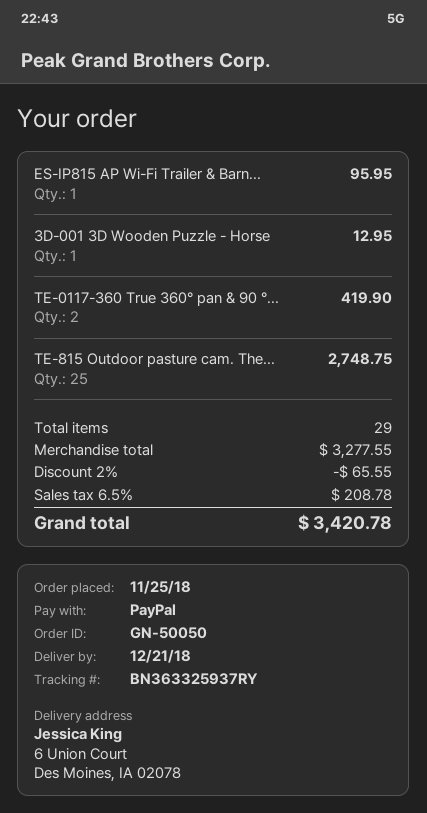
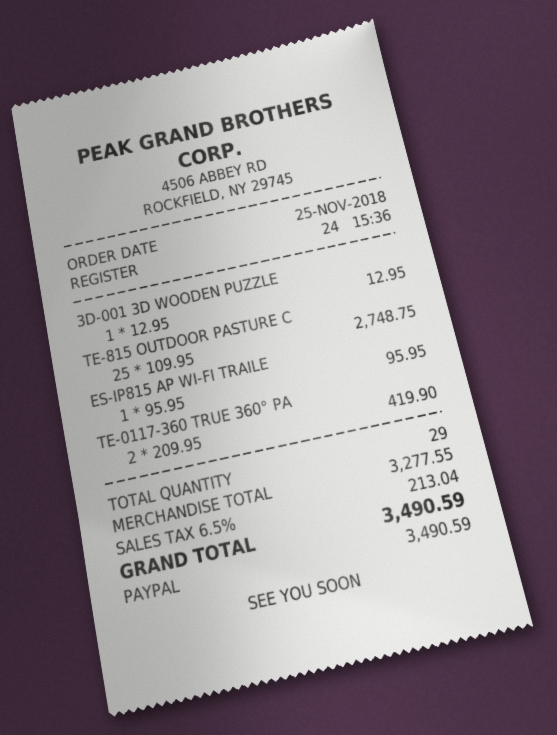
discount: 2% = 65.55 -> none
tax: 6.5% = 208.78 -> 6.5% = 213.04
total: 3420.78 -> 3490.59

